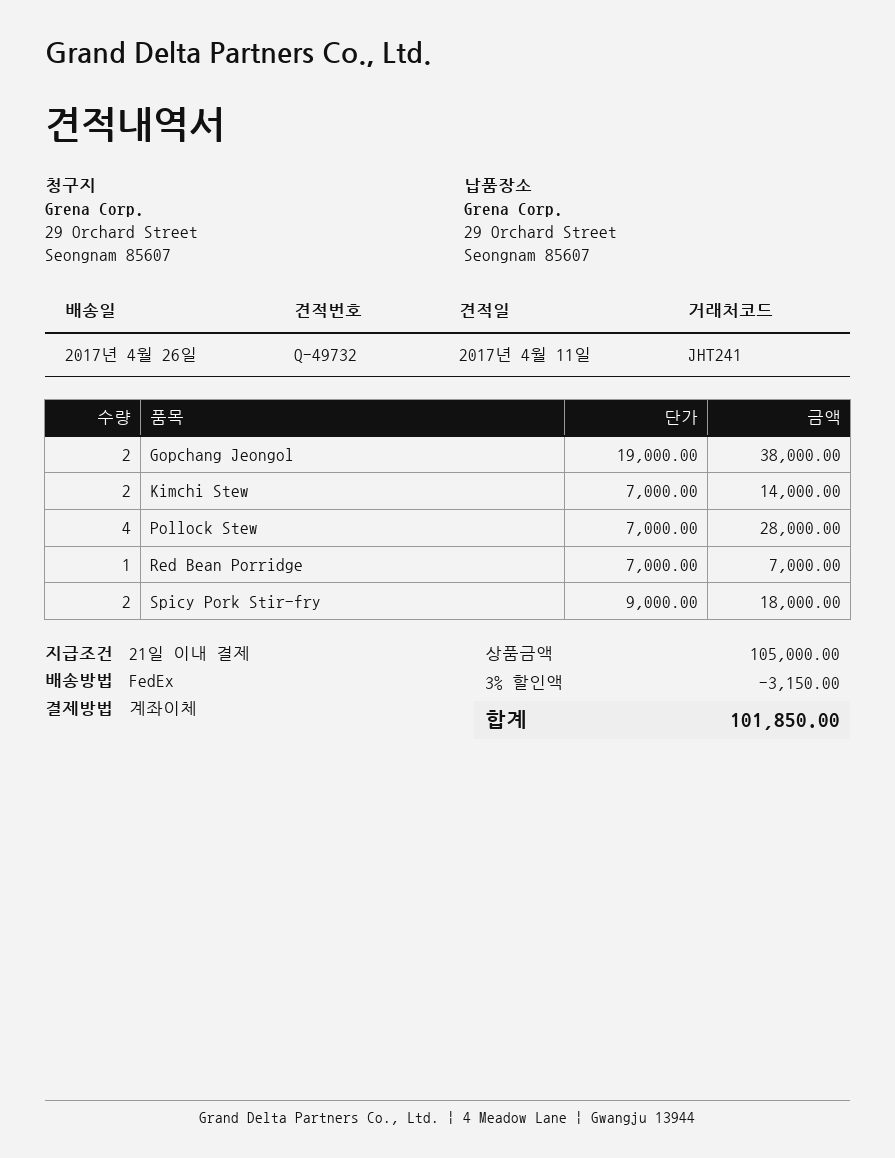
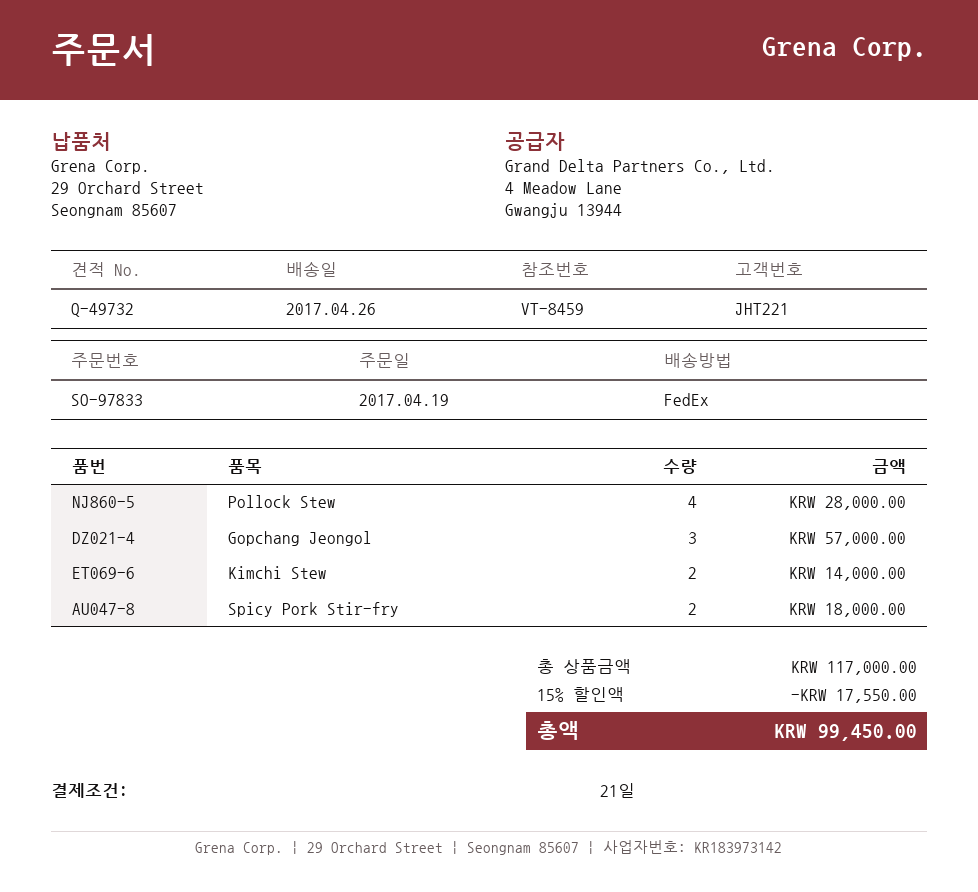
customer number: JHT241 -> JHT221
Gopchang Jeongol: 2 for 38000.00 -> 3 for 57000.00
Red Bean Porridge: 1 for 7000.00 -> none
subtotal: 105000.00 -> 117000.00
discount: 3% = 3150.00 -> 15% = 17550.00
total: 101850.00 -> 99450.00

